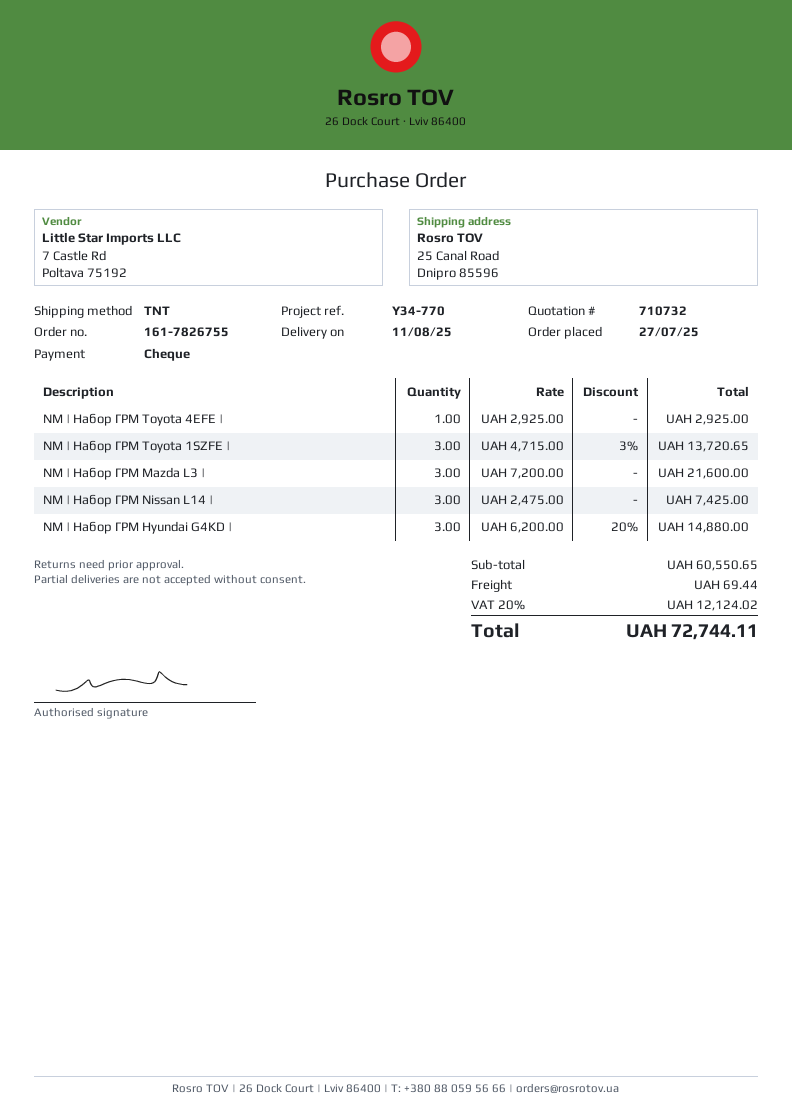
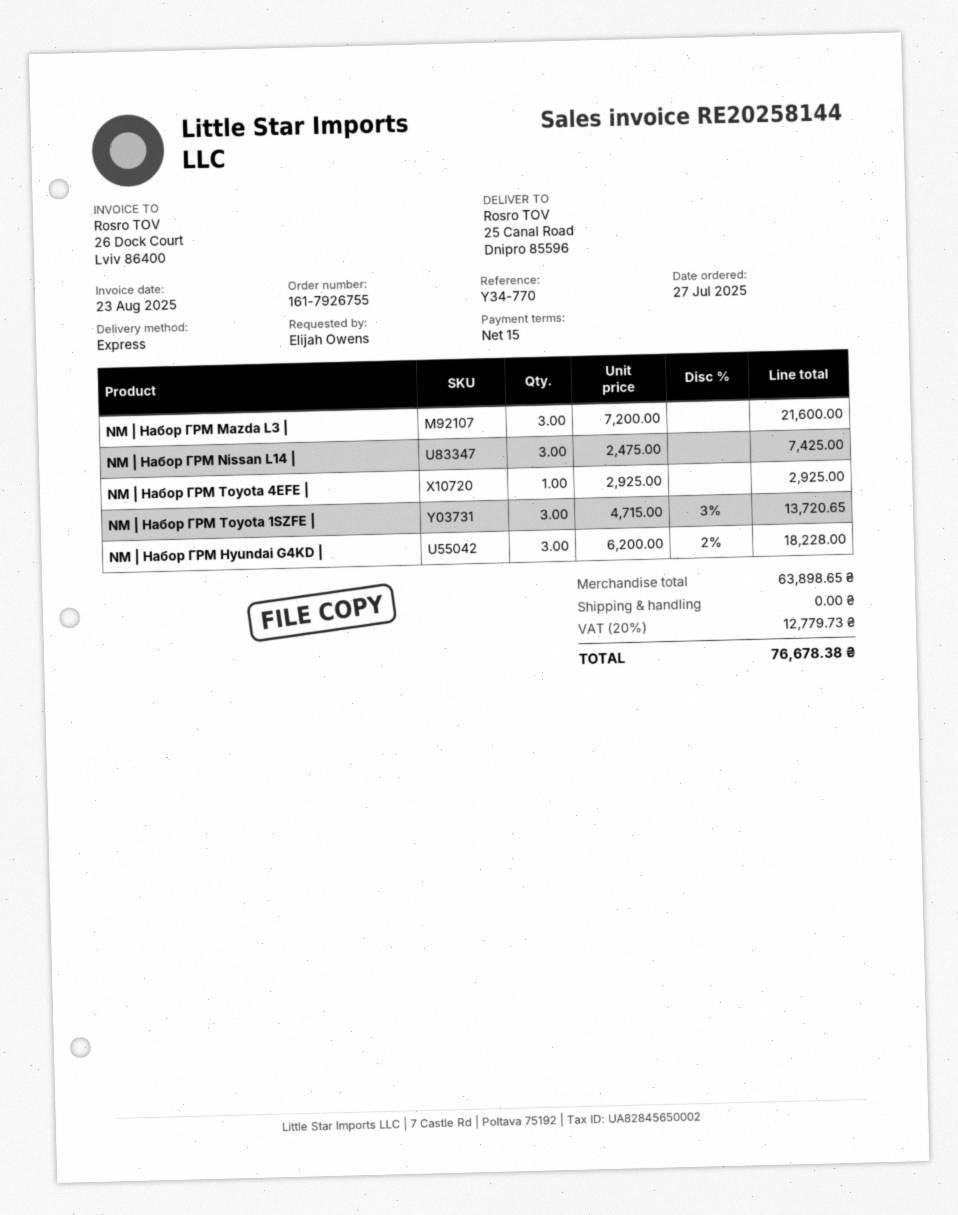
order number: 161-7826755 -> 161-7926755
shipping method: TNT -> express
NM | Набор ГРМ Hyundai G4KD |: 3 x 6200.00 - 20% = 14880.00 -> 3 x 6200.00 - 2% = 18228.00
subtotal: 60550.65 -> 63898.65
shipping: 69.44 -> 0.00
tax: 20% = 12124.02 -> 20% = 12779.73
total: 72744.11 -> 76678.38

